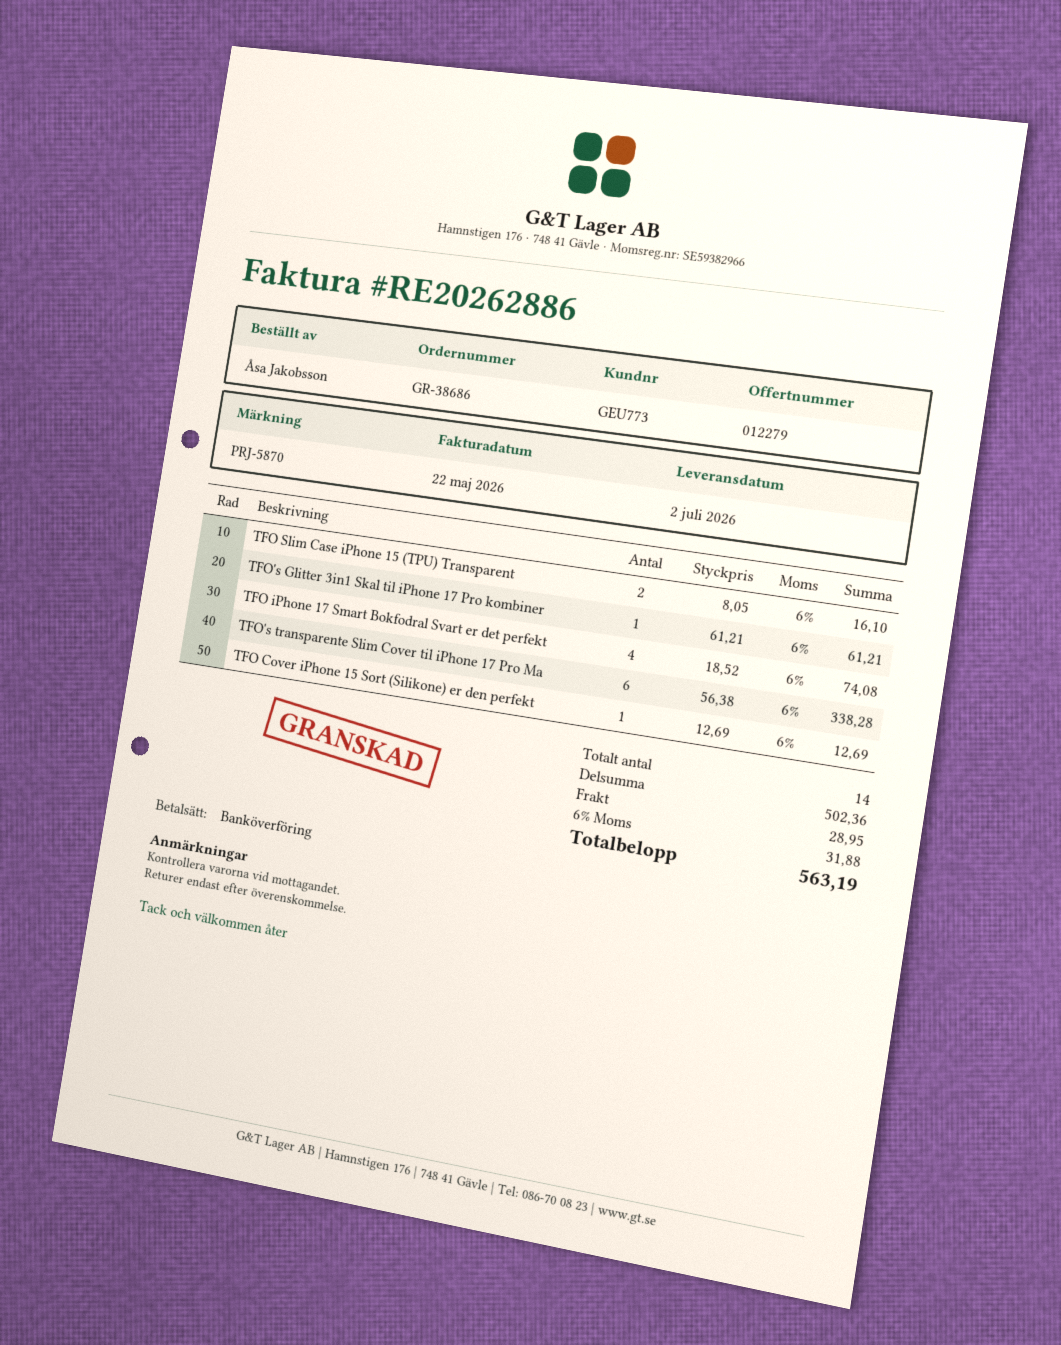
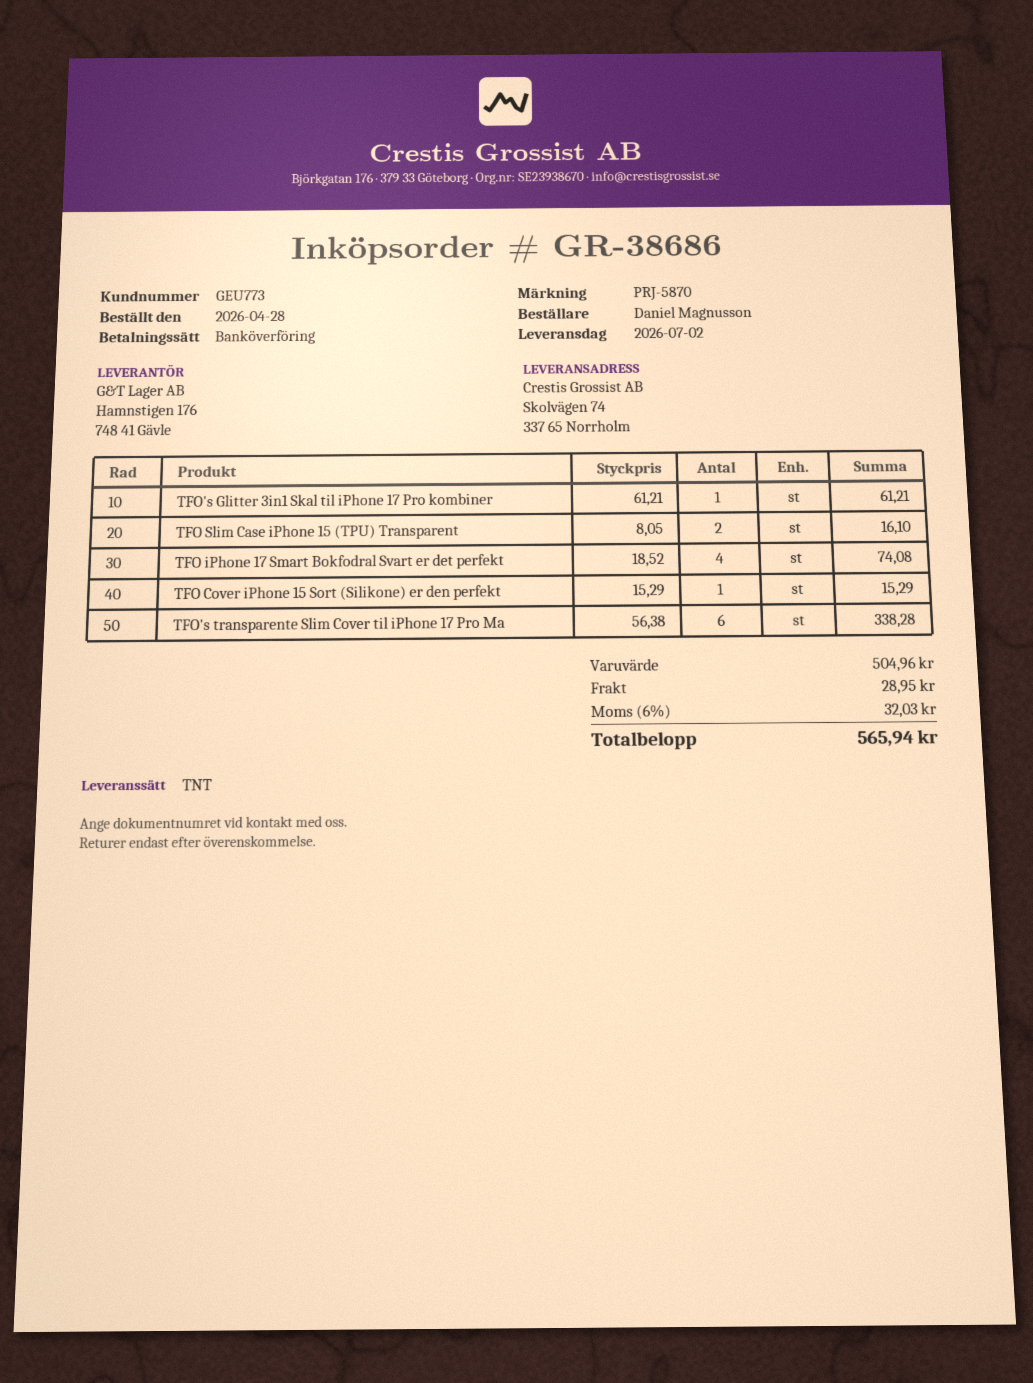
ordered by: Åsa Jakobsson -> Daniel Magnusson
TFO Cover iPhone 15 Sort (Silikone) er den perfekt: 1 x 12.69 = 12.69 -> 1 x 15.29 = 15.29
subtotal: 502.36 -> 504.96
tax: 6% = 31.88 -> 6% = 32.03
total: 563.19 -> 565.94

